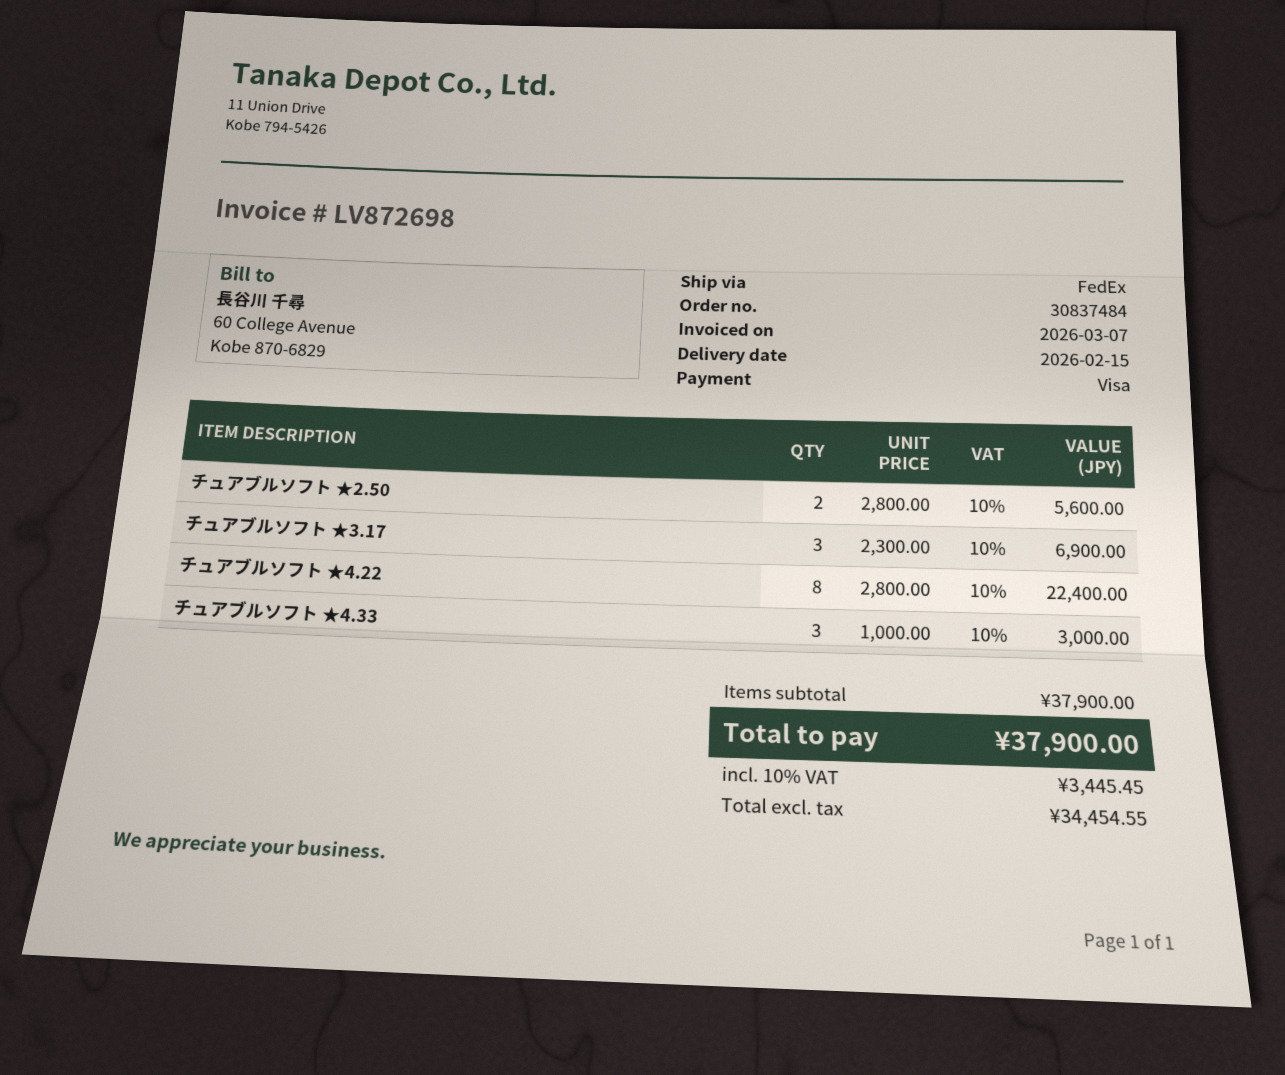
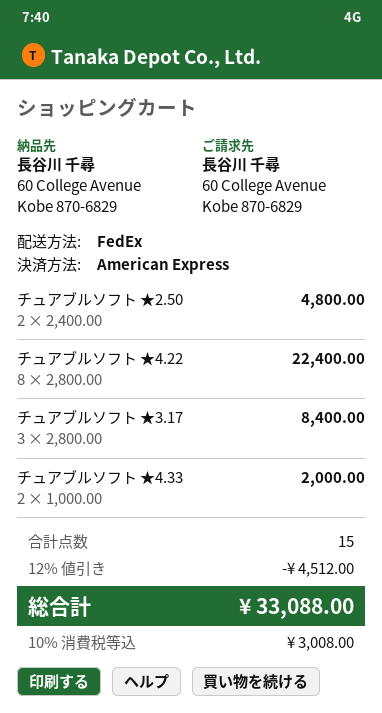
payment method: Visa -> American Express
チュアブルソフト ★2.50: 2 x 2800.00 = 5600.00 -> 2 x 2400.00 = 4800.00
チュアブルソフト ★3.17: 3 x 2300.00 = 6900.00 -> 3 x 2800.00 = 8400.00
チュアブルソフト ★4.33: 3 x 1000.00 = 3000.00 -> 2 x 1000.00 = 2000.00
discount: none -> 12% = 4512.00
tax: 10% = 3445.45 -> 10% = 3008.00
total: 37900.00 -> 33088.00

